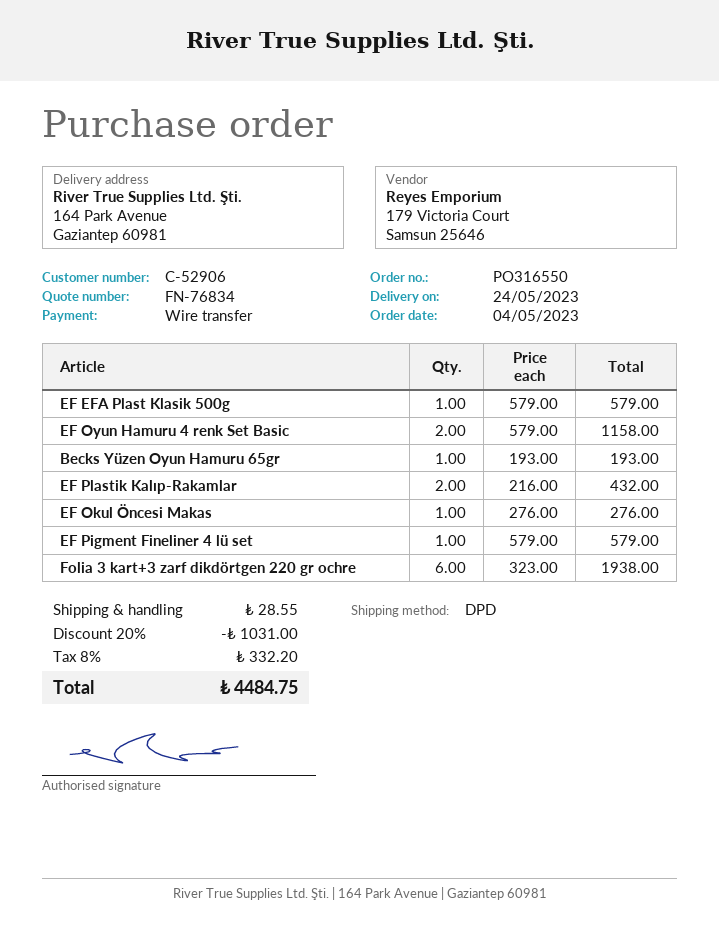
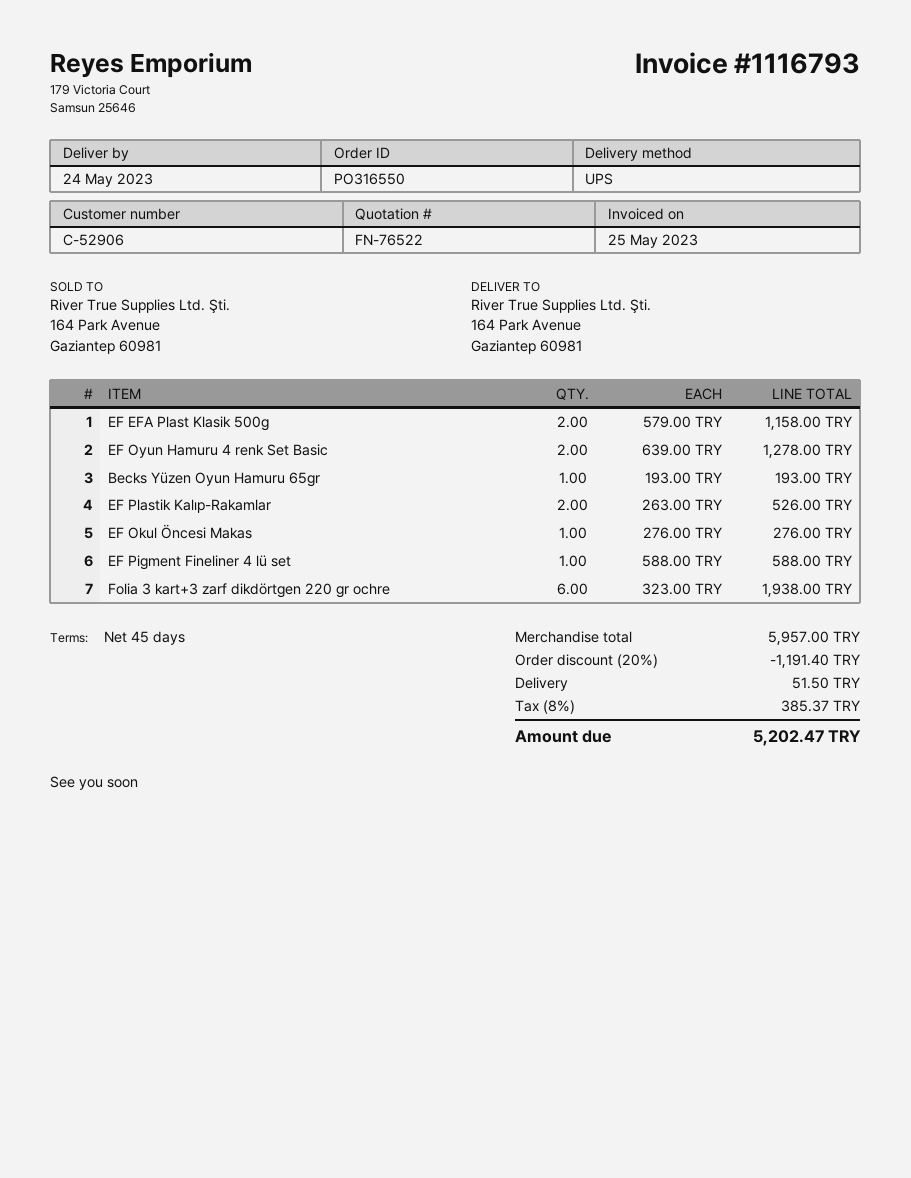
quote number: FN-76834 -> FN-76522
shipping method: DPD -> UPS
EF EFA Plast Klasik 500g: 1 x 579.00 = 579.00 -> 2 x 579.00 = 1158.00
EF Oyun Hamuru 4 renk Set Basic: 2 x 579.00 = 1158.00 -> 2 x 639.00 = 1278.00
EF Plastik Kalıp-Rakamlar: 2 x 216.00 = 432.00 -> 2 x 263.00 = 526.00
EF Pigment Fineliner 4 lü set: 1 x 579.00 = 579.00 -> 1 x 588.00 = 588.00
discount: 20% = 1031.00 -> 20% = 1191.40
shipping: 28.55 -> 51.50
tax: 8% = 332.20 -> 8% = 385.37
total: 4484.75 -> 5202.47

